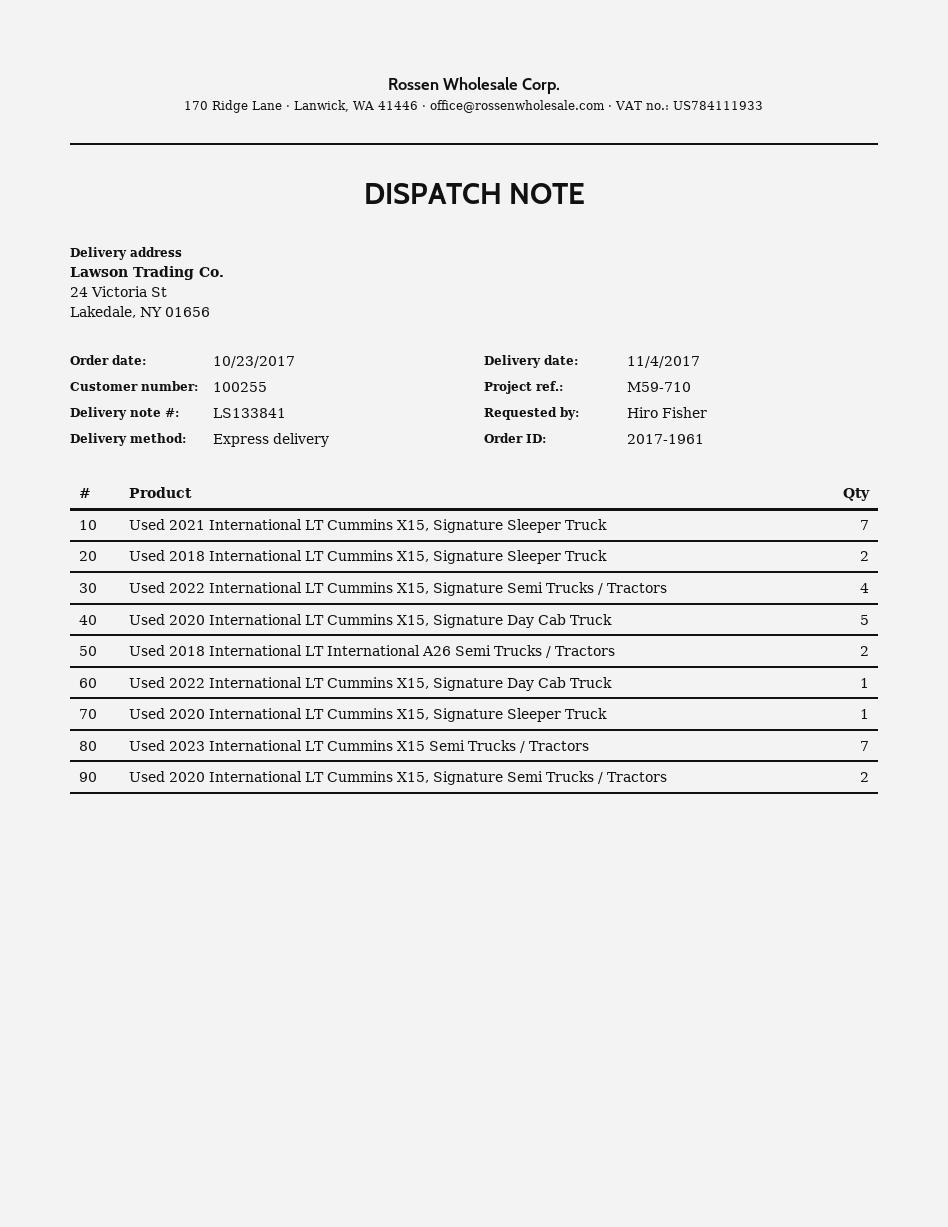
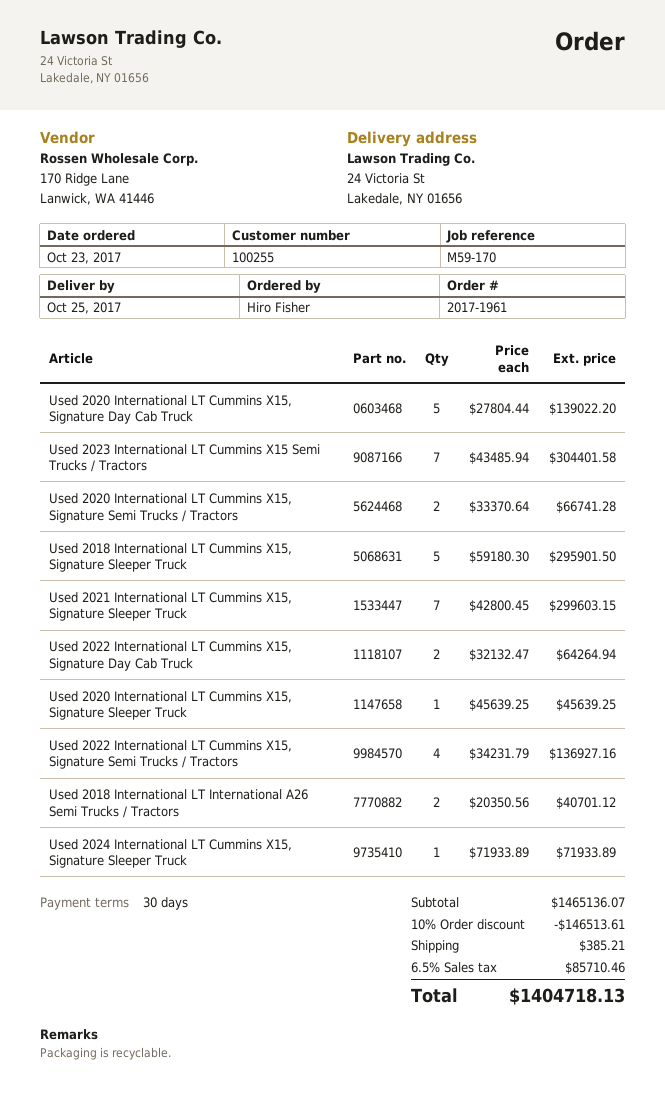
delivery date: 2017-11-04 -> 2017-10-25
reference: M59-710 -> M59-170
Used 2018 International LT Cummins X15, Signature Sleeper Truck: 2 -> 5
Used 2022 International LT Cummins X15, Signature Day Cab Truck: 1 -> 2
Used 2024 International LT Cummins X15, Signature Sleeper Truck: none -> 1

